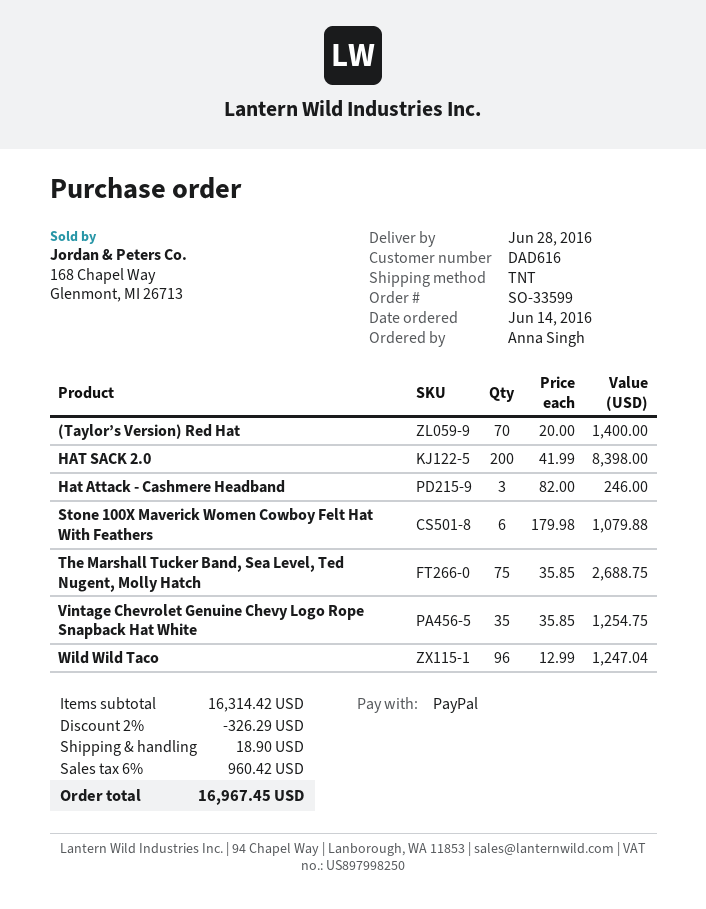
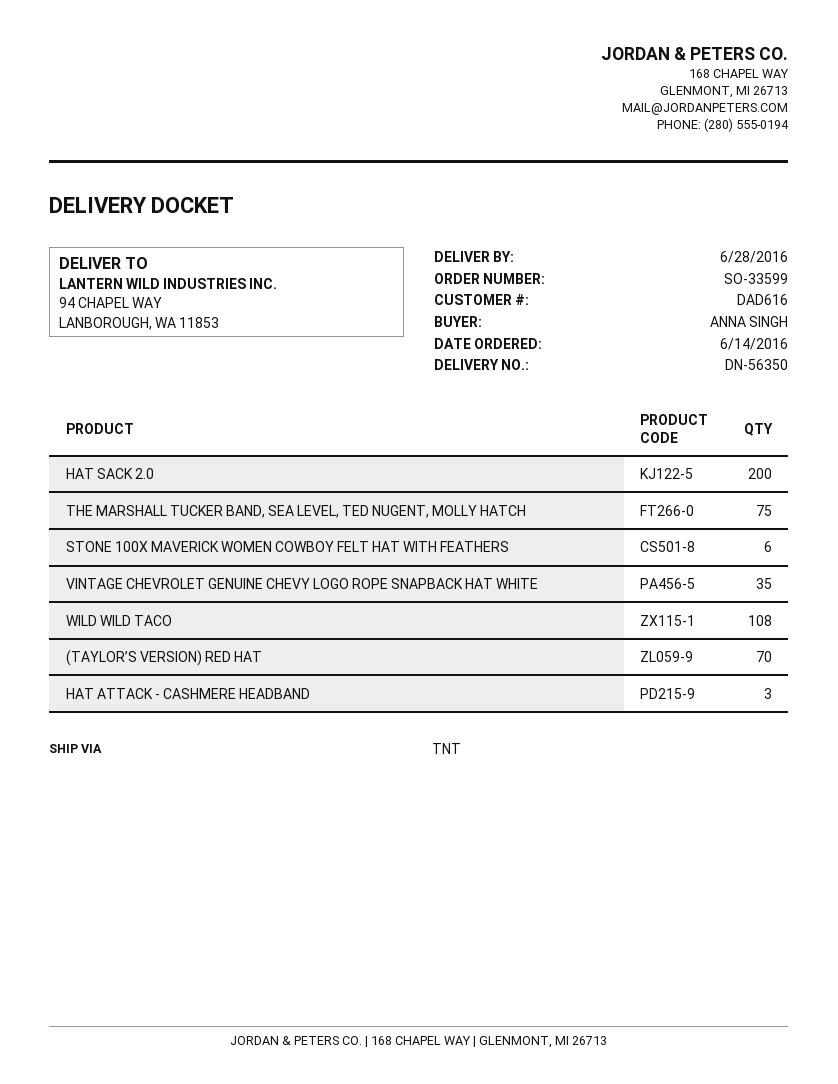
Wild Wild Taco: 96 -> 108

